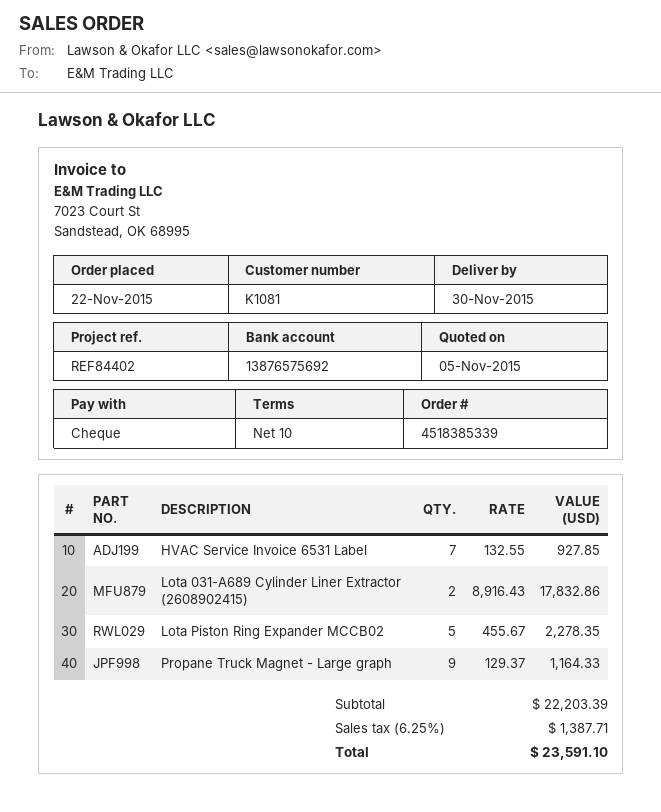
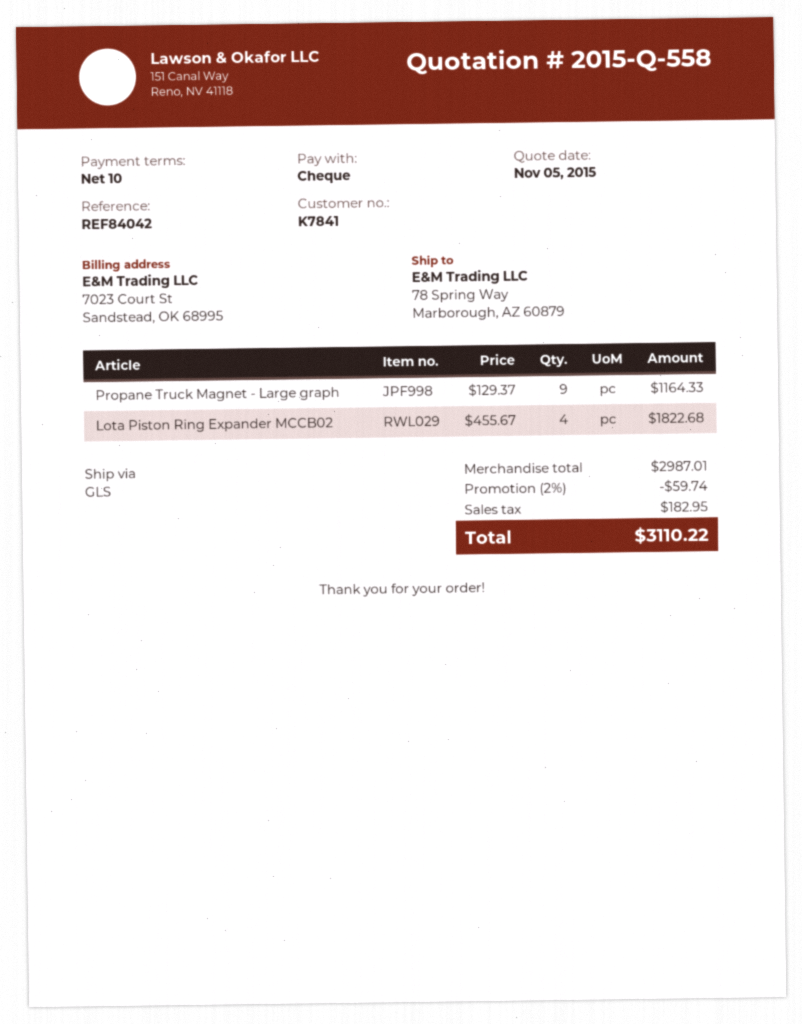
customer number: K1081 -> K7841
reference: REF84402 -> REF84042
HVAC Service Invoice 6531 Label: 7 x 132.55 = 927.85 -> none
Lota 031-A689 Cylinder Liner Extractor (2608902415): 2 x 8916.43 = 17832.86 -> none
Lota Piston Ring Expander MCCB02: 5 x 455.67 = 2278.35 -> 4 x 455.67 = 1822.68
subtotal: 22203.39 -> 2987.01
discount: none -> 2% = 59.74
tax: 1387.71 -> 182.95
total: 23591.10 -> 3110.22

